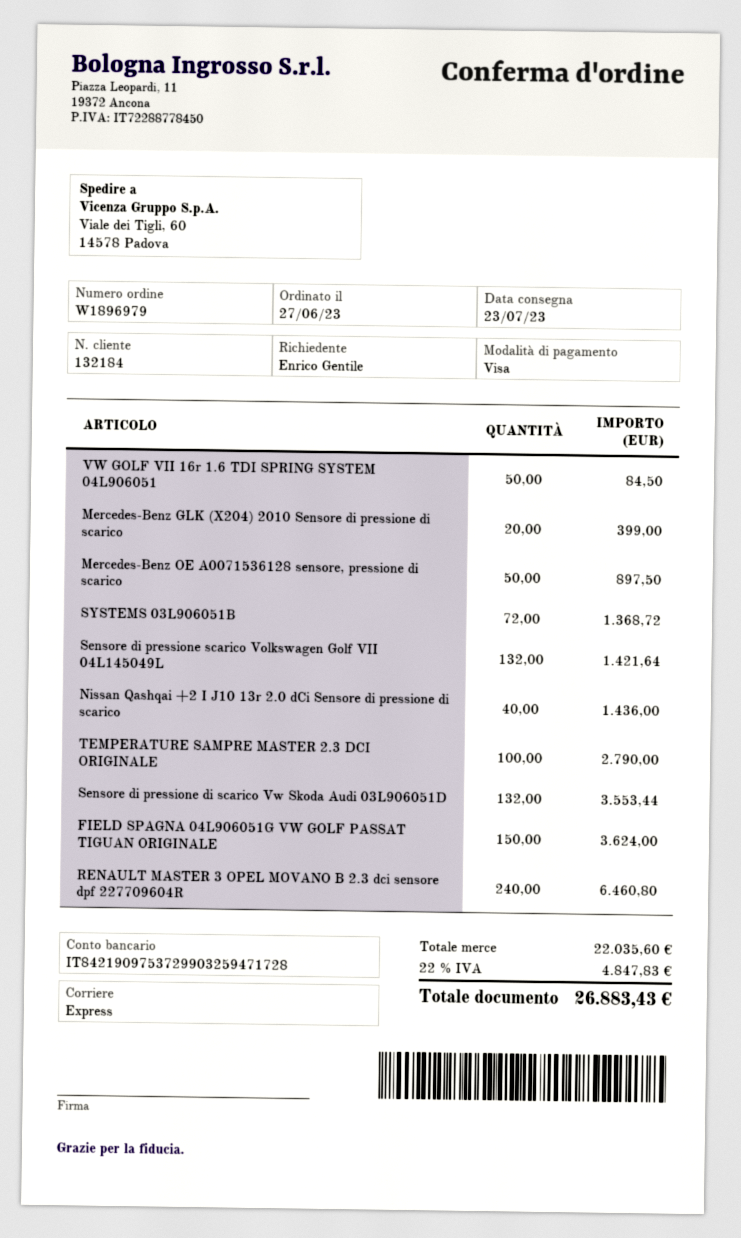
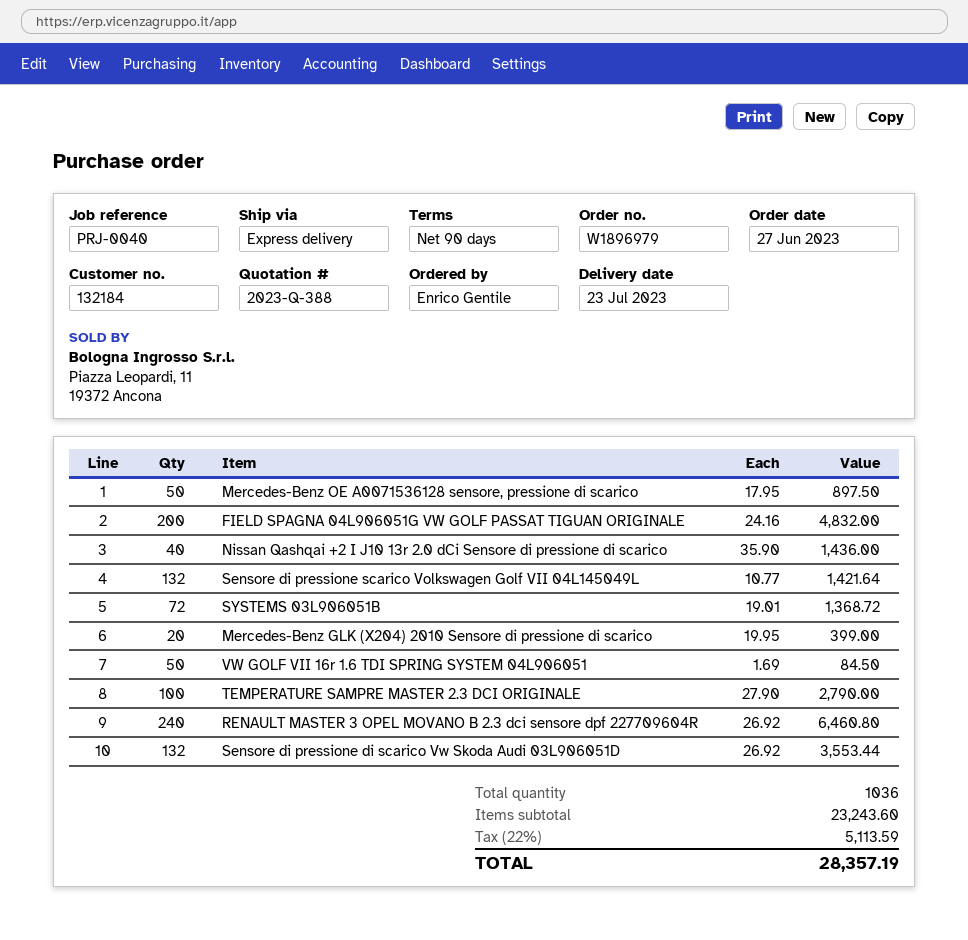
FIELD SPAGNA 04L906051G VW GOLF PASSAT TIGUAN ORIGINALE: 150 for 3624.00 -> 200 for 4832.00
subtotal: 22035.60 -> 23243.60
tax: 22% = 4847.83 -> 22% = 5113.59
total: 26883.43 -> 28357.19

